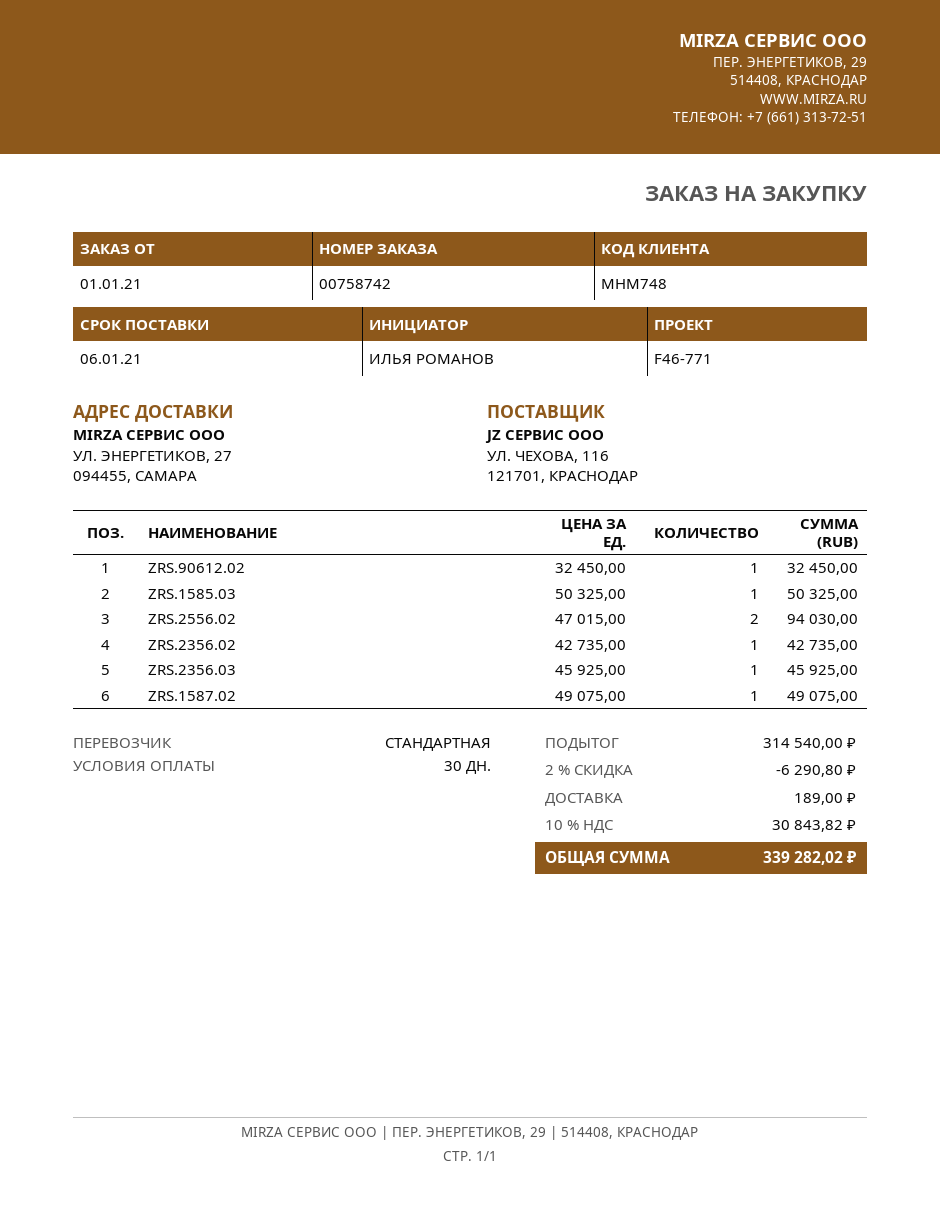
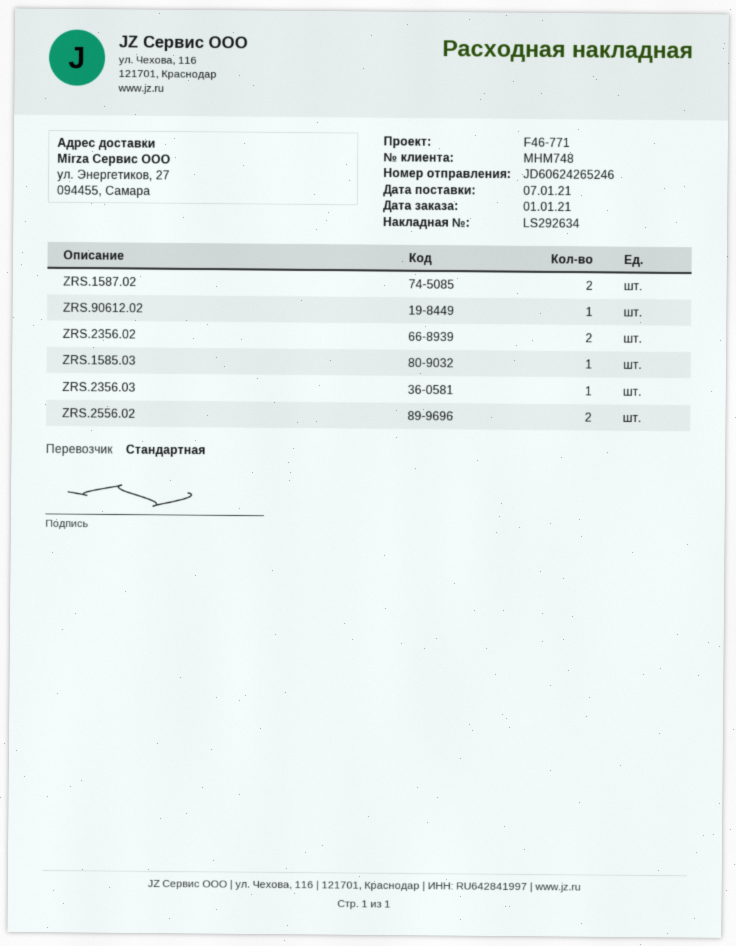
delivery date: 2021-01-06 -> 2021-01-07
ZRS.2356.02: 1 -> 2
ZRS.1587.02: 1 -> 2

